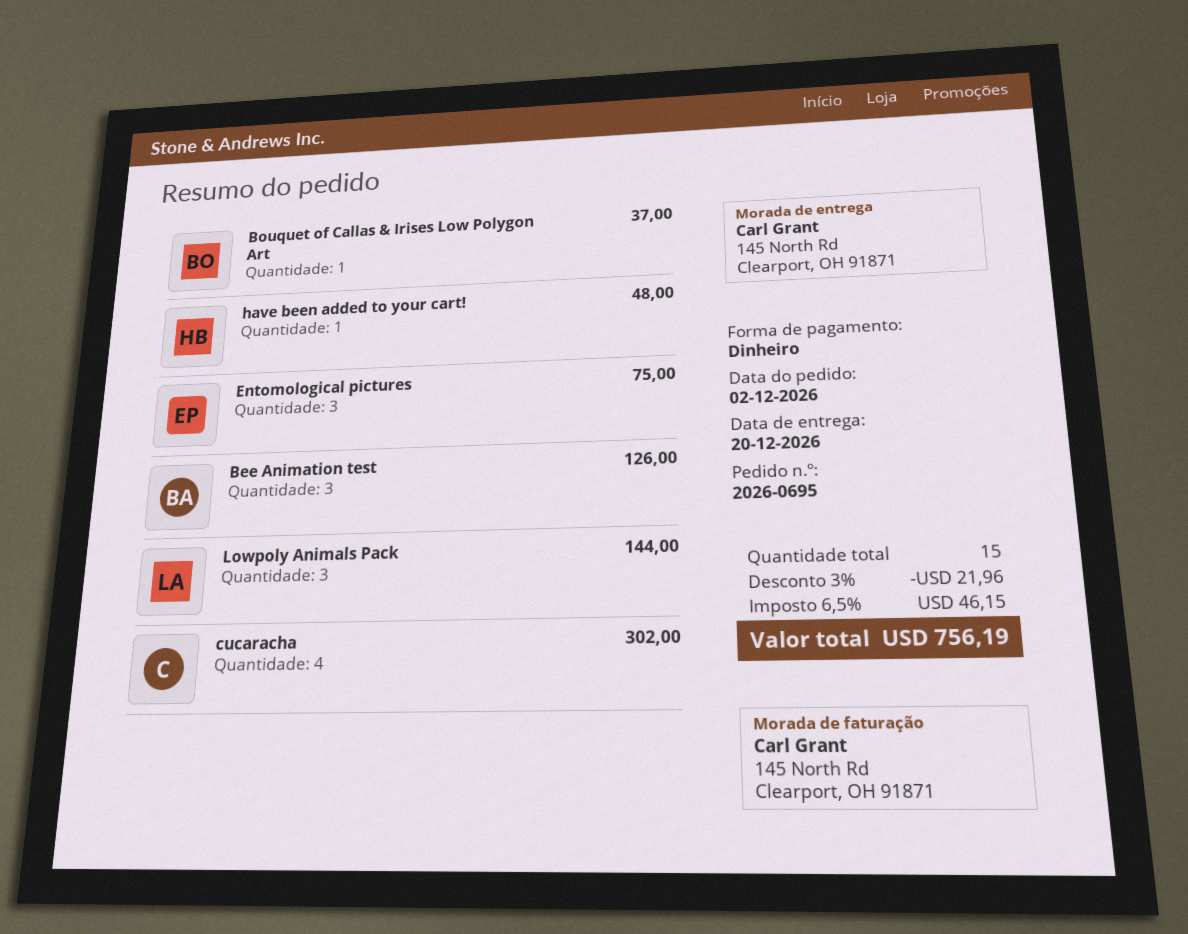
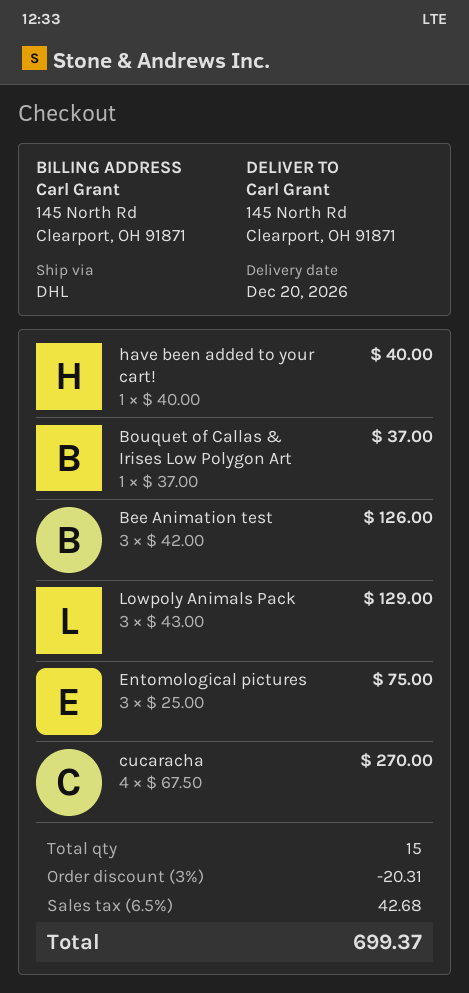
have been added to your cart!: 1 for 48.00 -> 1 for 40.00
Lowpoly Animals Pack: 3 for 144.00 -> 3 for 129.00
cucaracha: 4 for 302.00 -> 4 for 270.00
discount: 3% = 21.96 -> 3% = 20.31
tax: 6.5% = 46.15 -> 6.5% = 42.68
total: 756.19 -> 699.37

